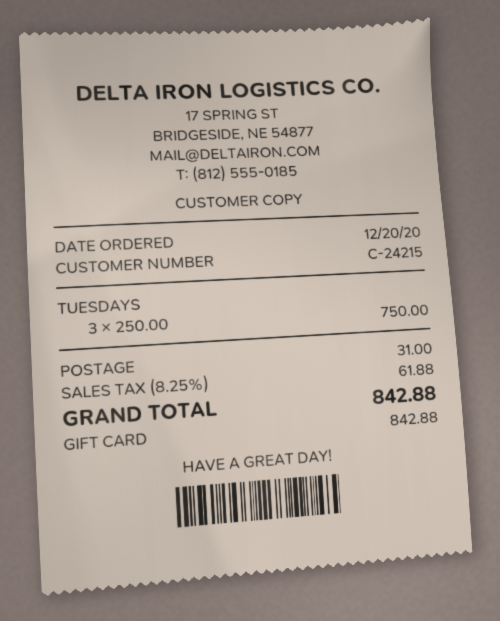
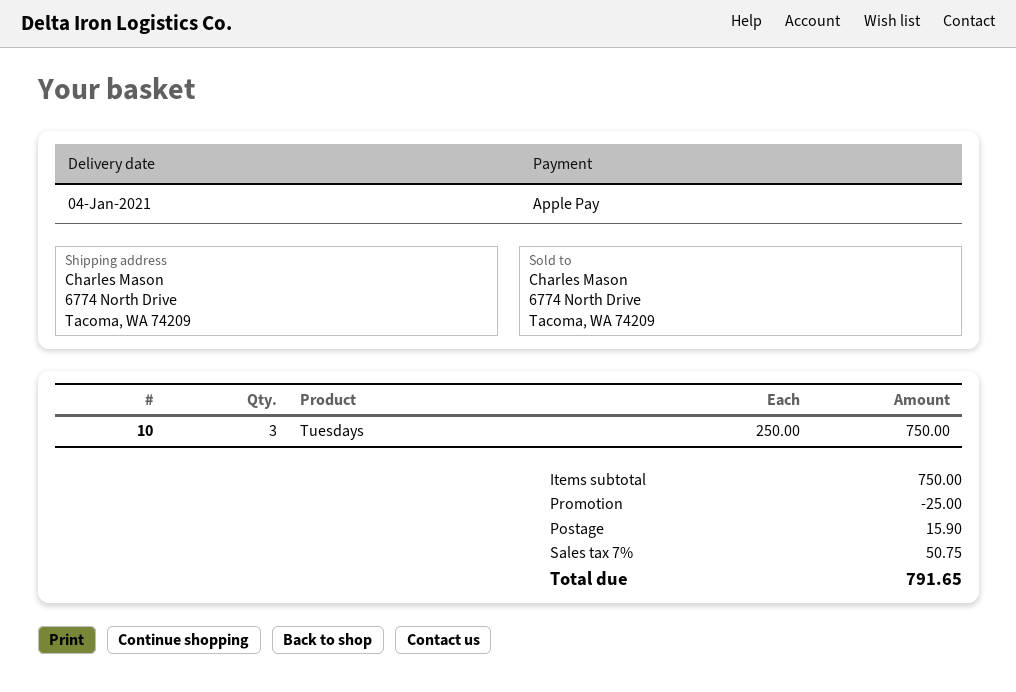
payment method: gift card -> Apple Pay
discount: none -> 25.00
shipping: 31.00 -> 15.90
tax: 8.25% = 61.88 -> 7% = 50.75
total: 842.88 -> 791.65

